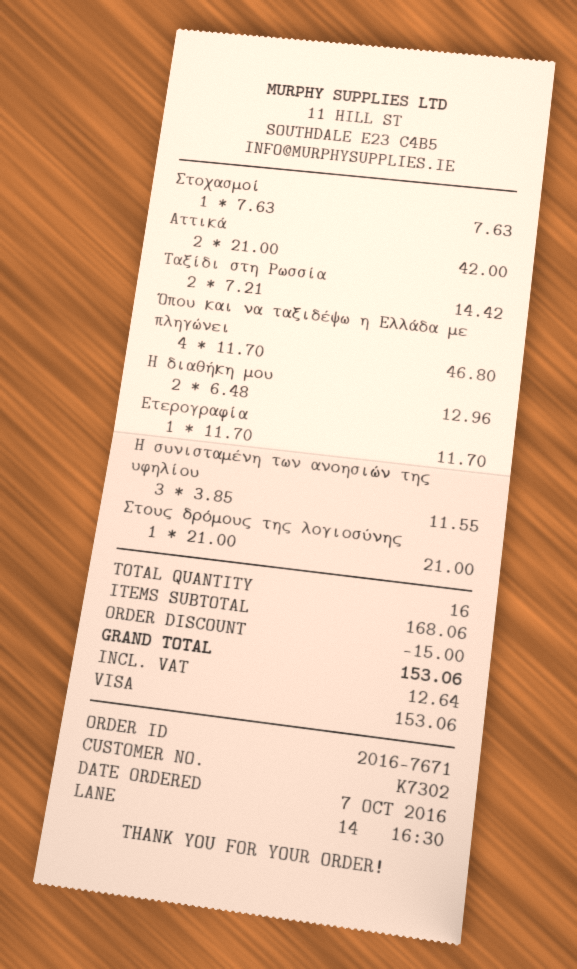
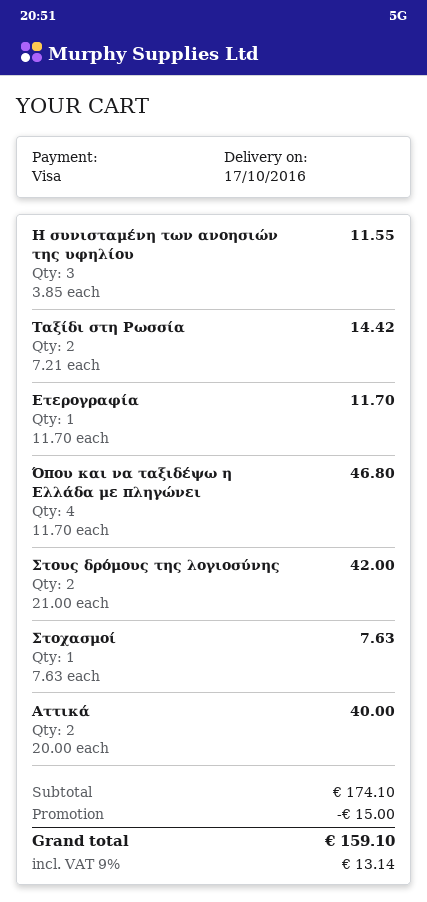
Αττικά: 2 x 21.00 = 42.00 -> 2 x 20.00 = 40.00
Η διαθήκη μου: 2 x 6.48 = 12.96 -> none
Στους δρόμους της λογιοσύνης: 1 x 21.00 = 21.00 -> 2 x 21.00 = 42.00
subtotal: 168.06 -> 174.10
tax: 12.64 -> 13.14
total: 153.06 -> 159.10

